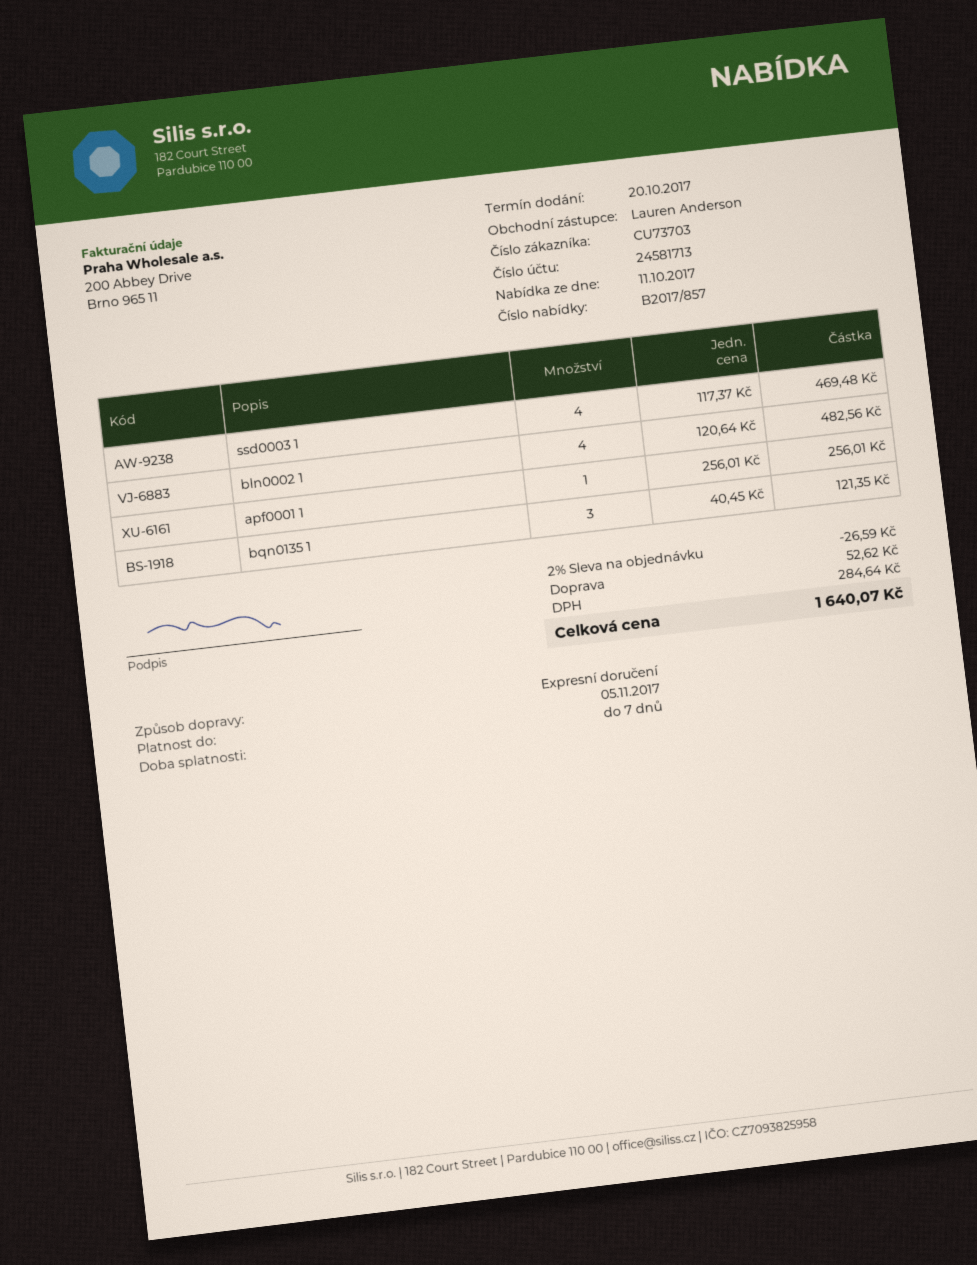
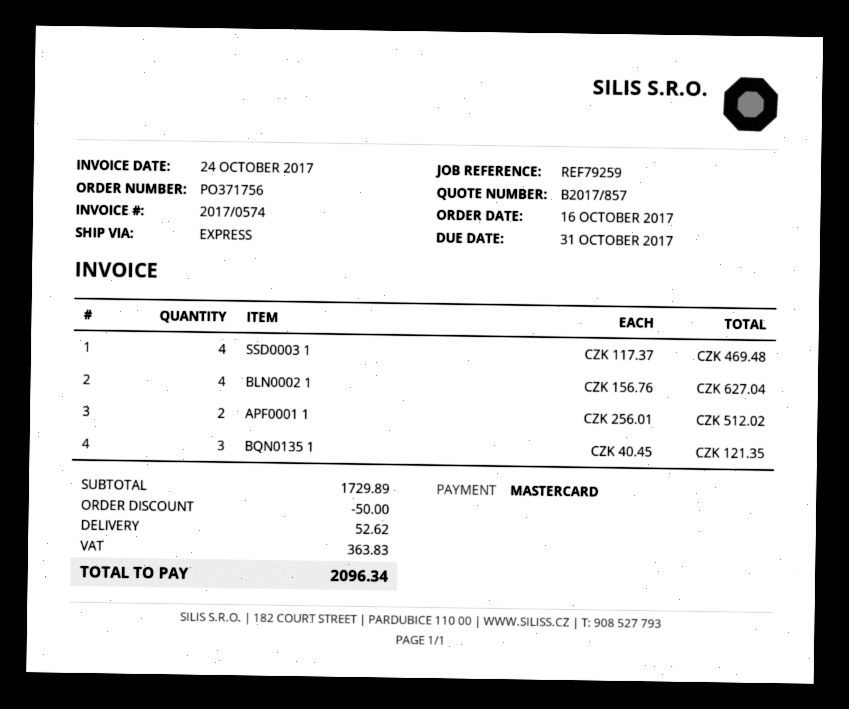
bln0002 1: 4 x 120.64 = 482.56 -> 4 x 156.76 = 627.04
apf0001 1: 1 x 256.01 = 256.01 -> 2 x 256.01 = 512.02
discount: 26.59 -> 50.00
tax: 284.64 -> 363.83
total: 1640.07 -> 2096.34

